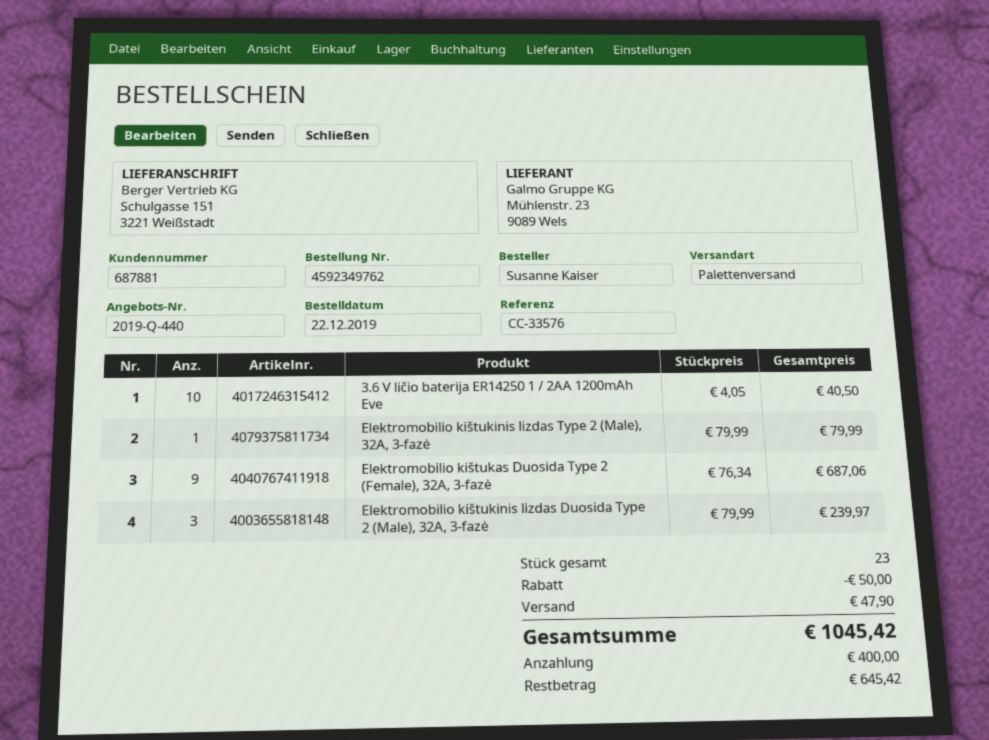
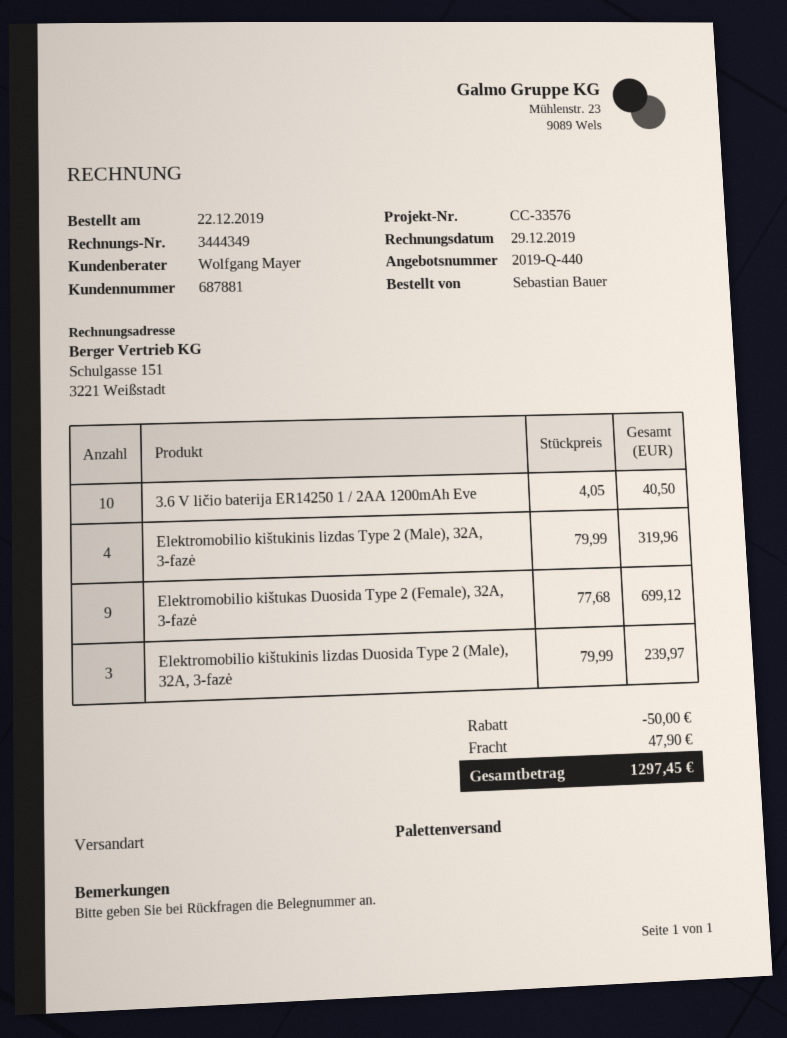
ordered by: Susanne Kaiser -> Sebastian Bauer
Elektromobilio kištukinis lizdas Type 2 (Male), 32A, 3-fazė: 1 x 79.99 = 79.99 -> 4 x 79.99 = 319.96
Elektromobilio kištukas Duosida Type 2 (Female), 32A, 3-fazė: 9 x 76.34 = 687.06 -> 9 x 77.68 = 699.12
total: 1045.42 -> 1297.45

